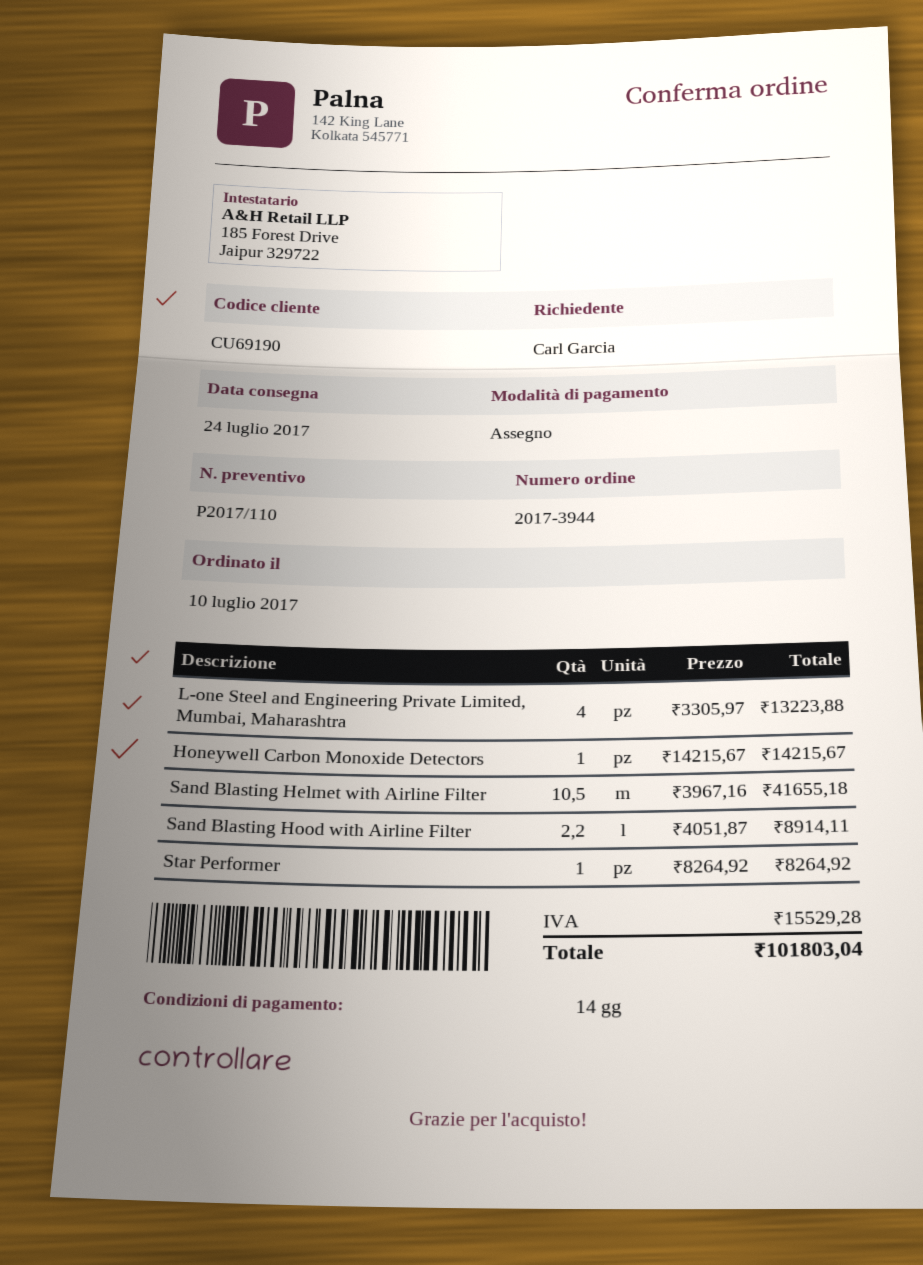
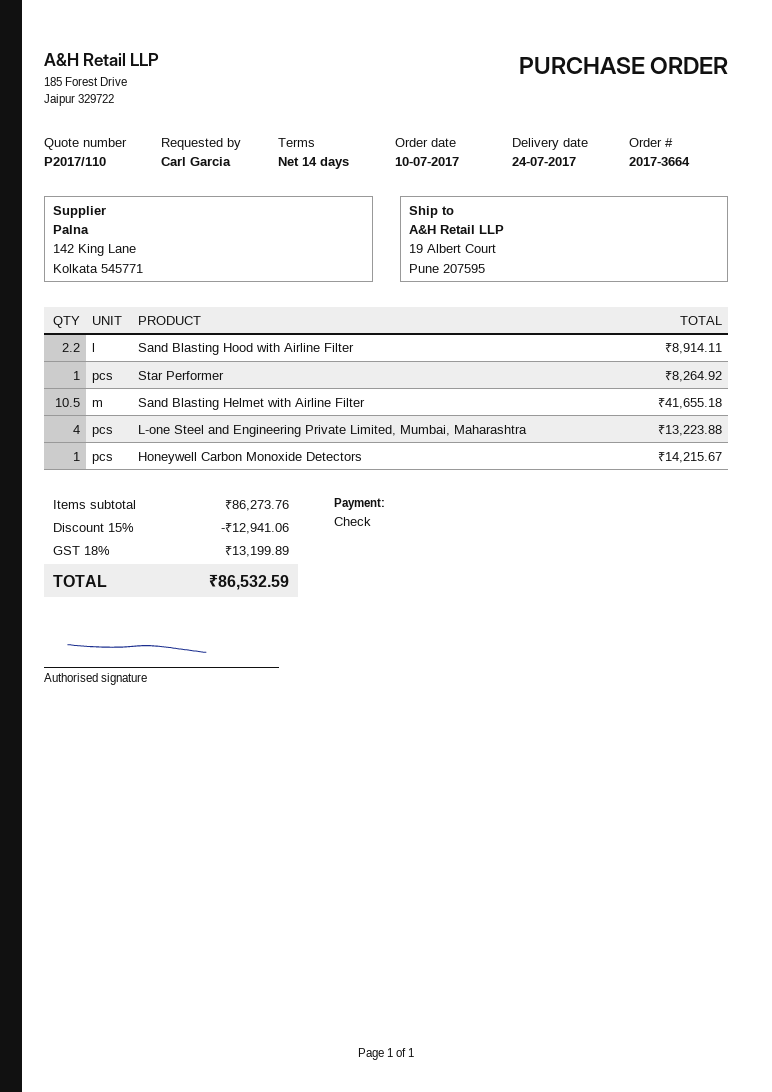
order number: 2017-3944 -> 2017-3664
discount: none -> 15% = 12941.06
tax: 15529.28 -> 13199.89
total: 101803.04 -> 86532.59

